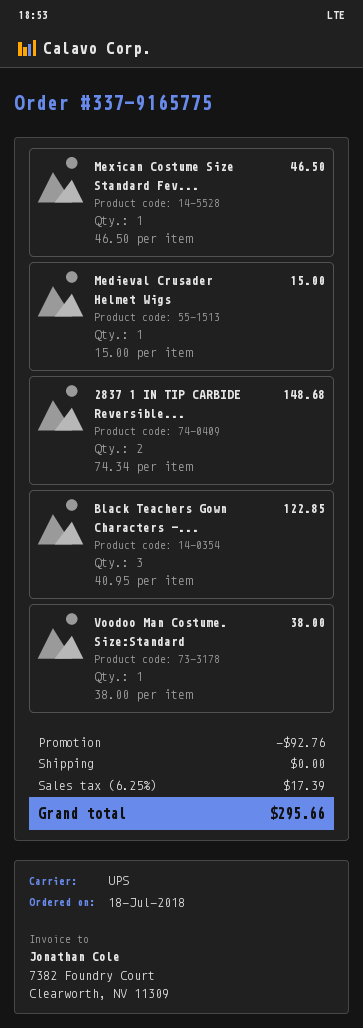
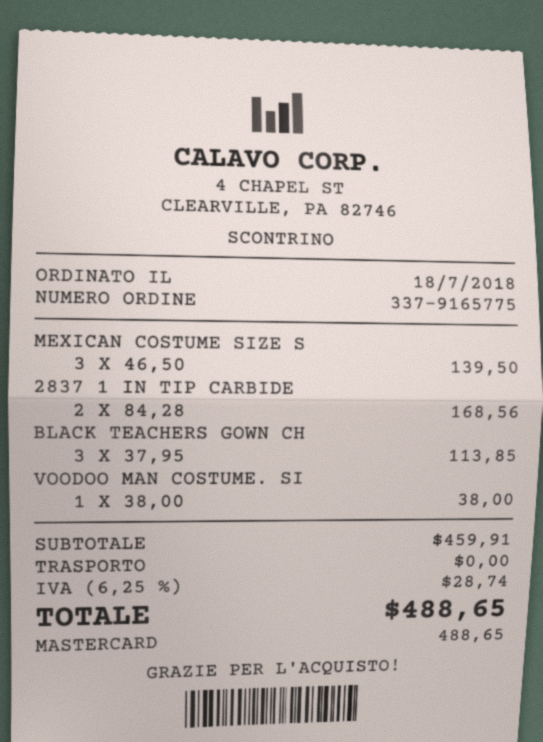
Mexican Costume Size Standard Fev...: 1 x 46.50 = 46.50 -> 3 x 46.50 = 139.50
Medieval Crusader Helmet Wigs: 1 x 15.00 = 15.00 -> none
2837 1 IN TIP CARBIDE Reversible...: 2 x 74.34 = 148.68 -> 2 x 84.28 = 168.56
Black Teachers Gown Characters -...: 3 x 40.95 = 122.85 -> 3 x 37.95 = 113.85
discount: 92.76 -> none
tax: 6.25% = 17.39 -> 6.25% = 28.74
total: 295.66 -> 488.65

